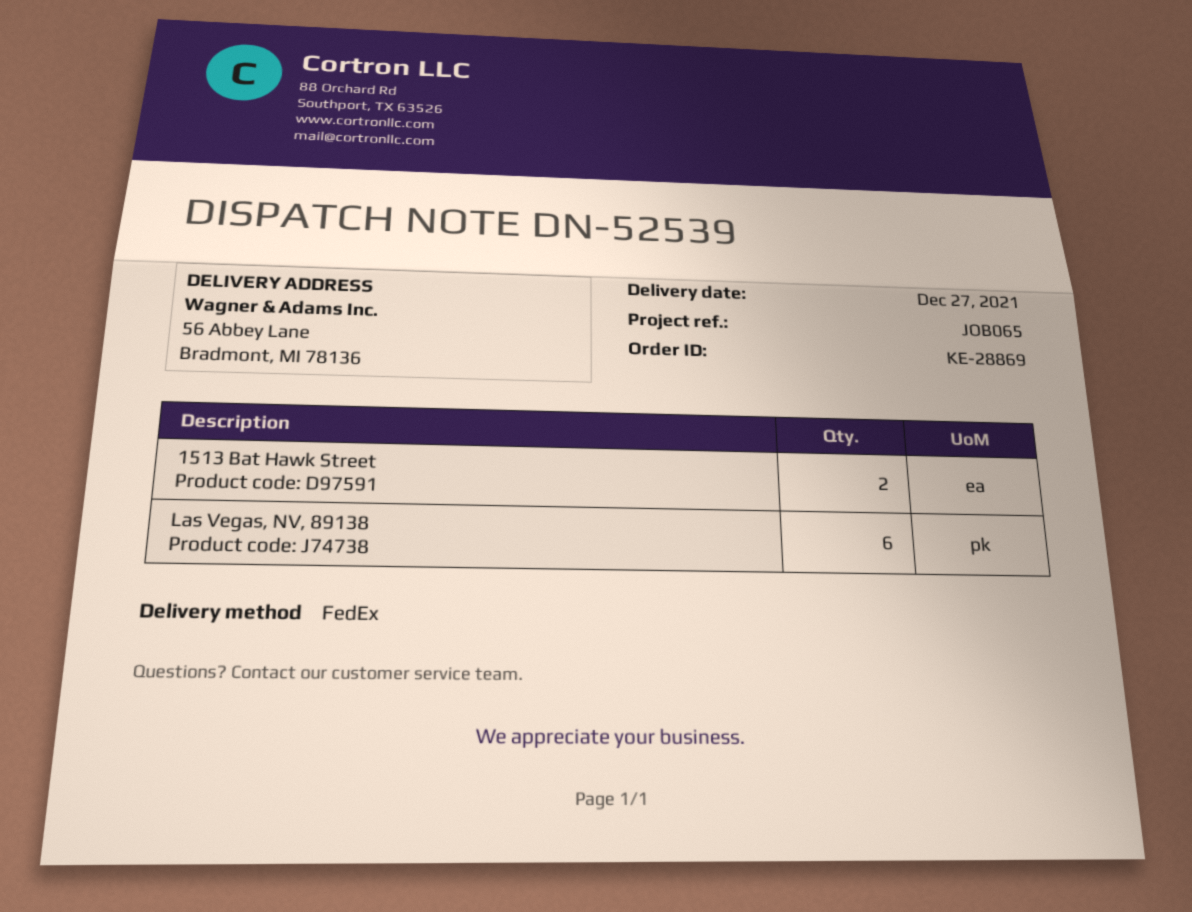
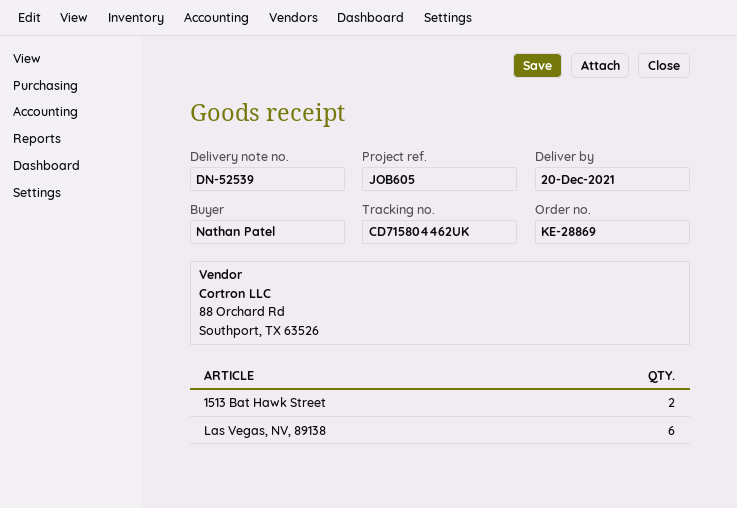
delivery date: 2021-12-27 -> 2021-12-20
reference: JOB065 -> JOB605

